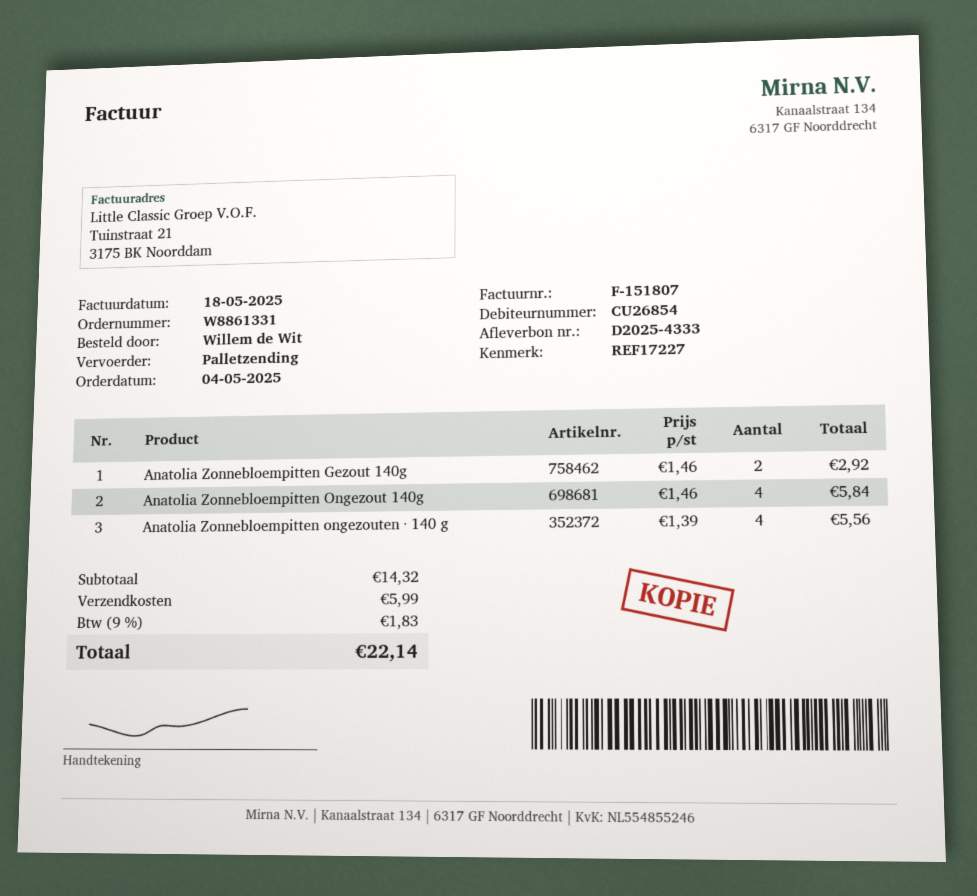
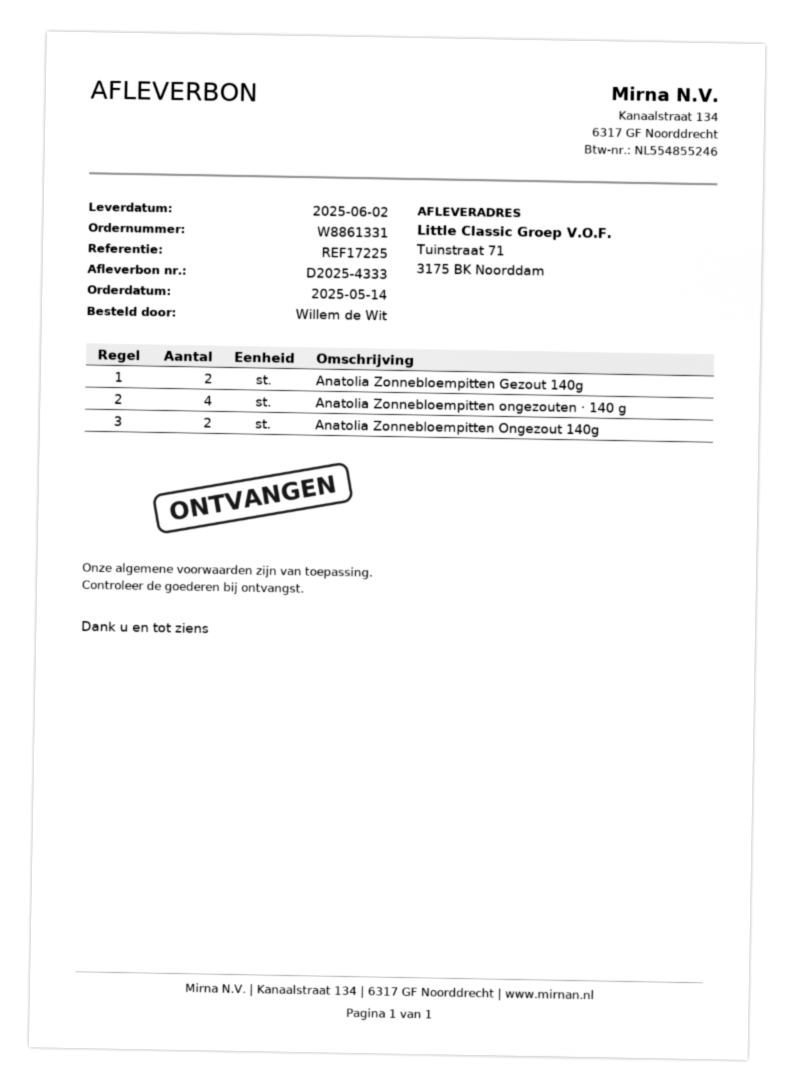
order date: 2025-05-04 -> 2025-05-14
reference: REF17227 -> REF17225
Anatolia Zonnebloempitten Ongezout 140g: 4 -> 2

